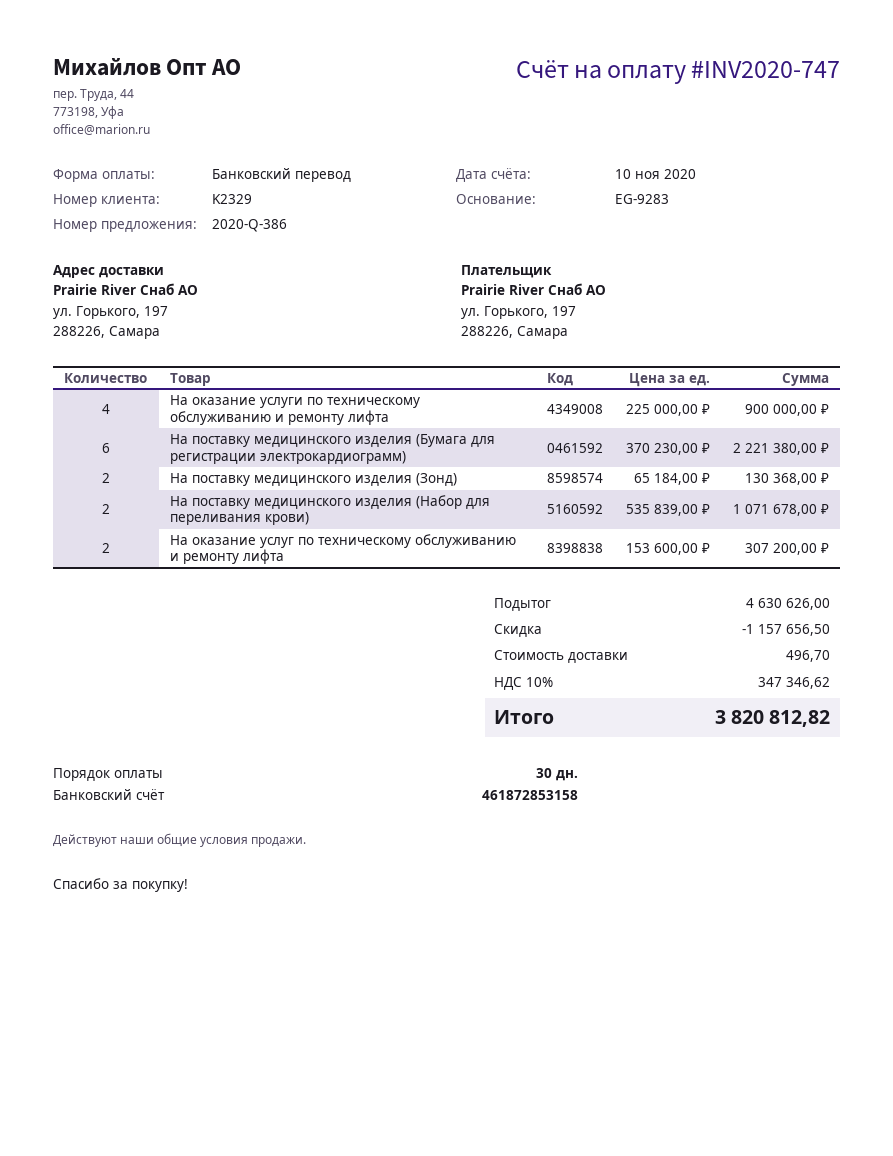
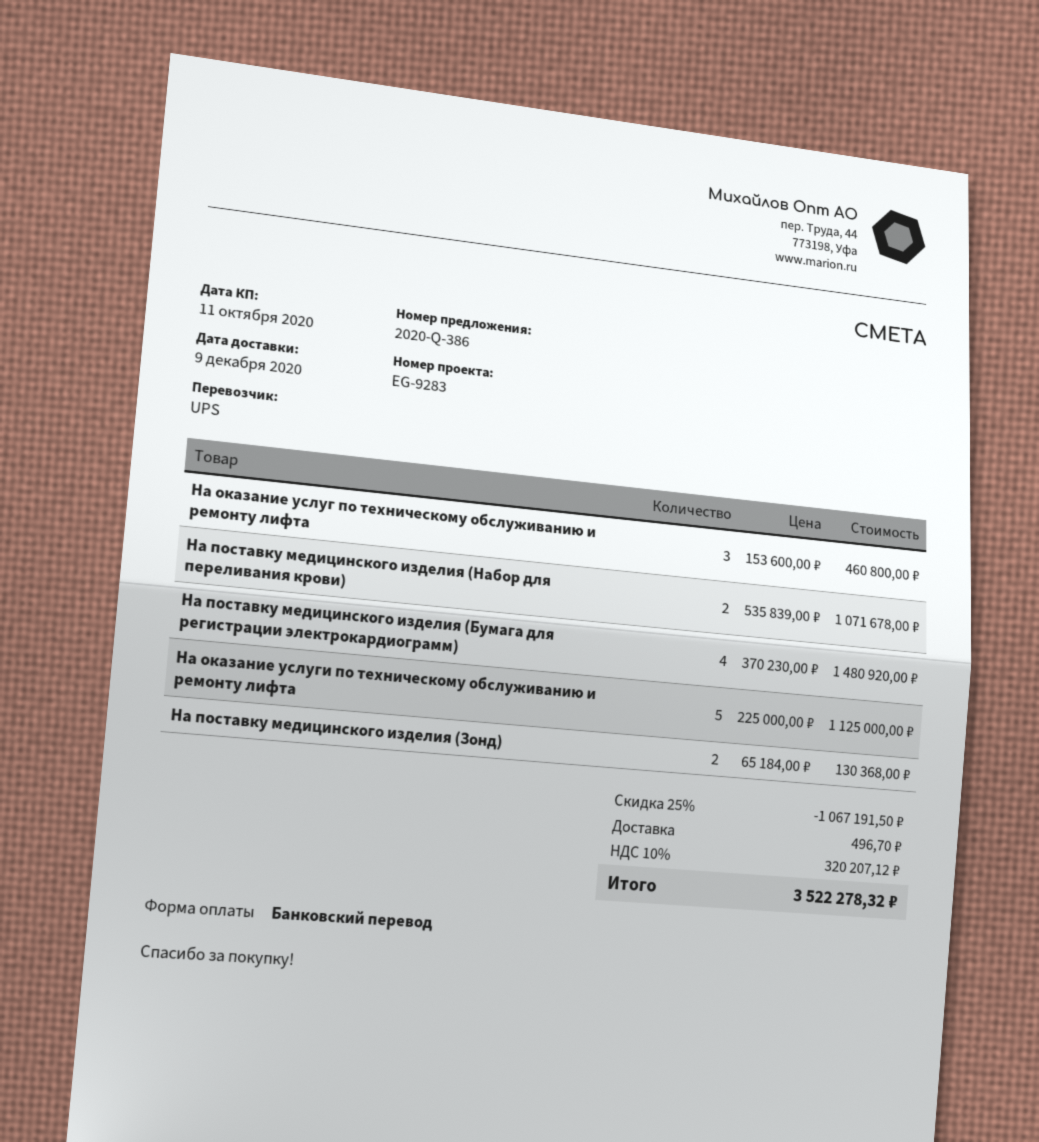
На оказание услуги по техническому обслуживанию и ремонту лифта: 4 x 225000.00 = 900000.00 -> 5 x 225000.00 = 1125000.00
На поставку медицинского изделия (Бумага для регистрации электрокардиограмм): 6 x 370230.00 = 2221380.00 -> 4 x 370230.00 = 1480920.00
На оказание услуг по техническому обслуживанию и ремонту лифта: 2 x 153600.00 = 307200.00 -> 3 x 153600.00 = 460800.00
discount: 1157656.50 -> 1067191.50
tax: 10% = 347346.62 -> 10% = 320207.12
total: 3820812.82 -> 3522278.32

